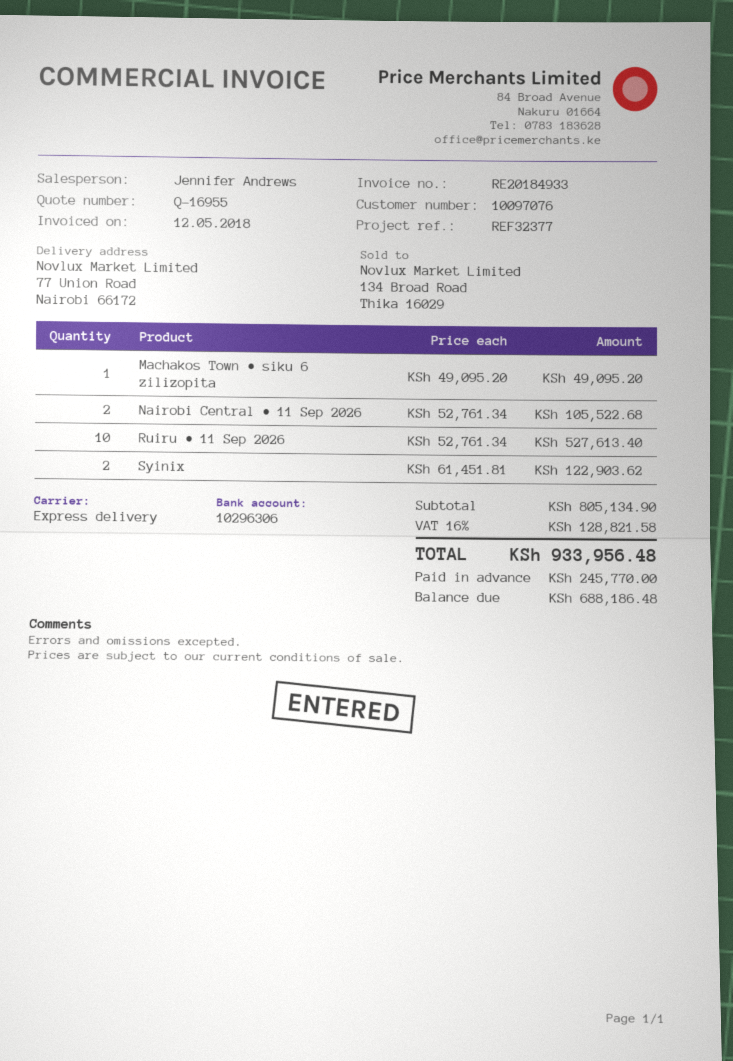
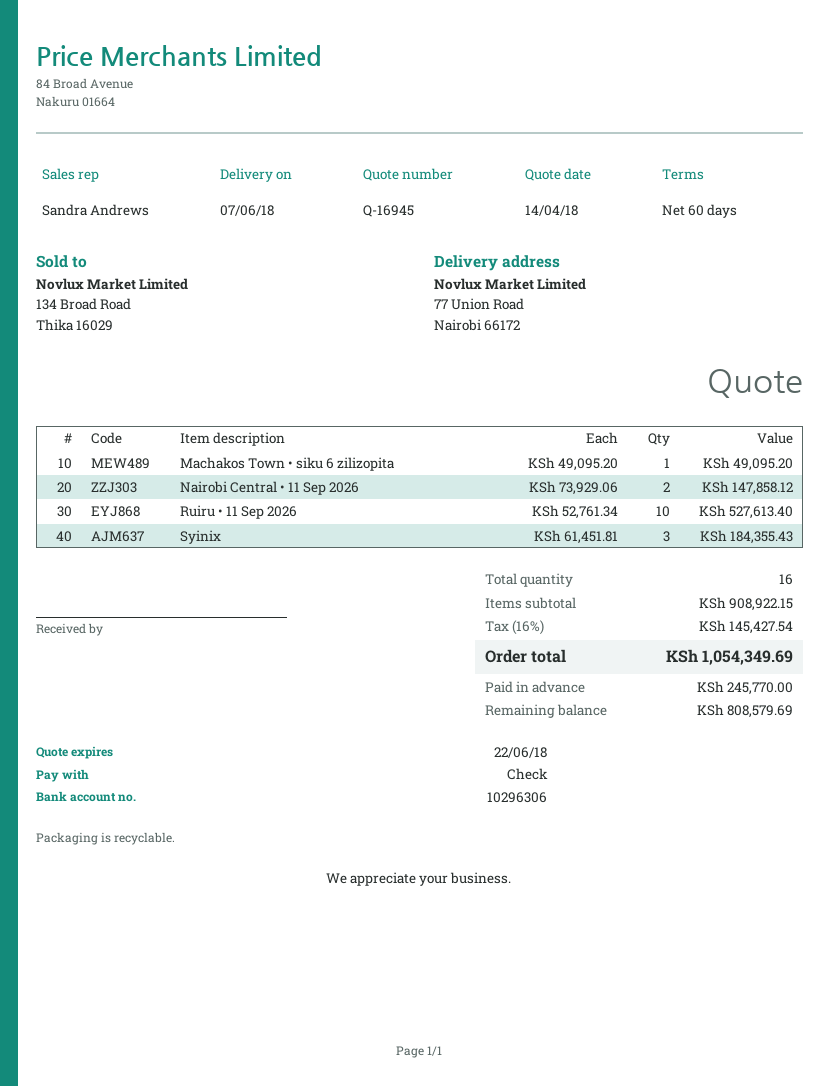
quote number: Q-16955 -> Q-16945
sales rep: Jennifer Andrews -> Sandra Andrews
Nairobi Central • 11 Sep 2026: 2 x 52761.34 = 105522.68 -> 2 x 73929.06 = 147858.12
Syinix: 2 x 61451.81 = 122903.62 -> 3 x 61451.81 = 184355.43
subtotal: 805134.90 -> 908922.15
tax: 16% = 128821.58 -> 16% = 145427.54
total: 933956.48 -> 1054349.69
balance: 688186.48 -> 808579.69

